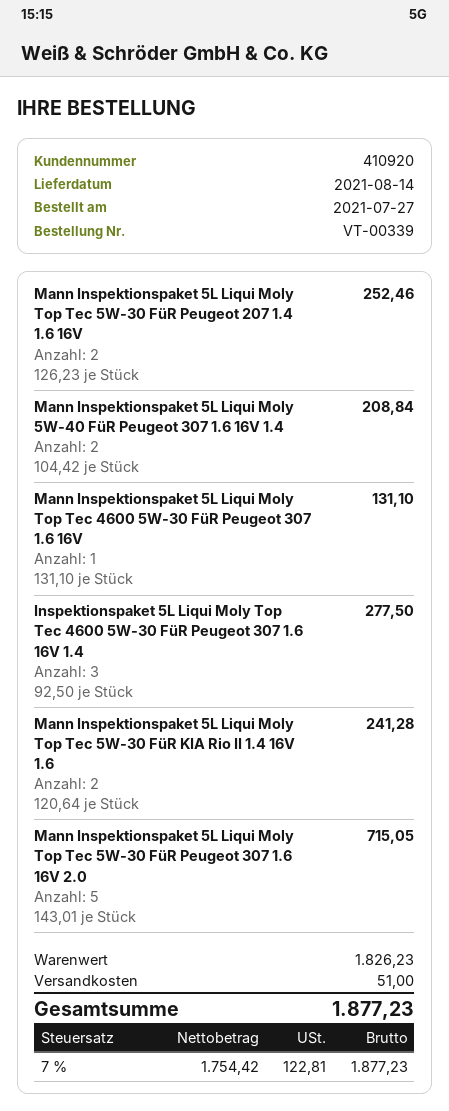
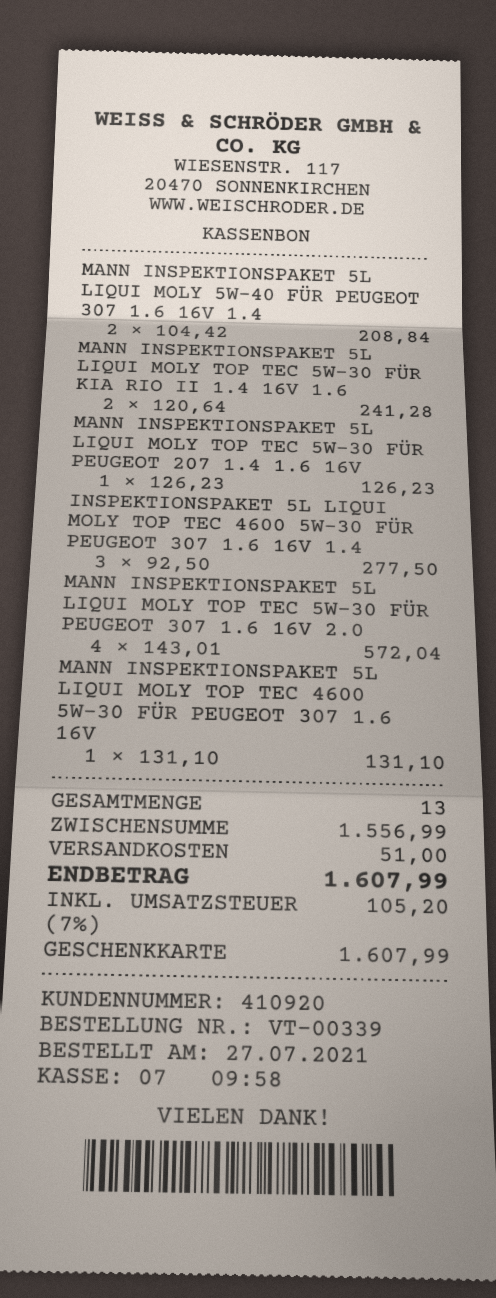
Mann Inspektionspaket 5L Liqui Moly Top Tec 5W-30 FüR Peugeot 207 1.4 1.6 16V: 2 x 126.23 = 252.46 -> 1 x 126.23 = 126.23
Mann Inspektionspaket 5L Liqui Moly Top Tec 5W-30 FüR Peugeot 307 1.6 16V 2.0: 5 x 143.01 = 715.05 -> 4 x 143.01 = 572.04
subtotal: 1826.23 -> 1556.99
tax: 7% = 122.81 -> 7% = 105.20
total: 1877.23 -> 1607.99

